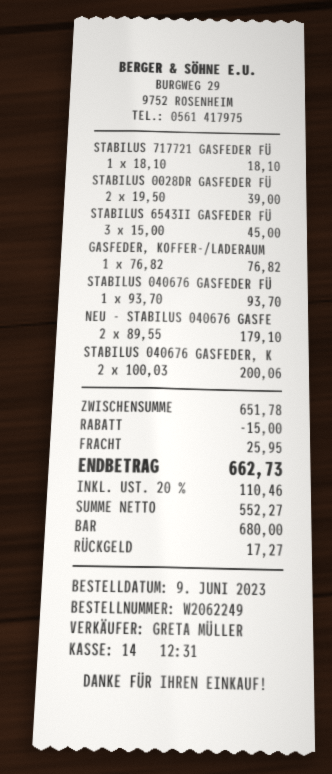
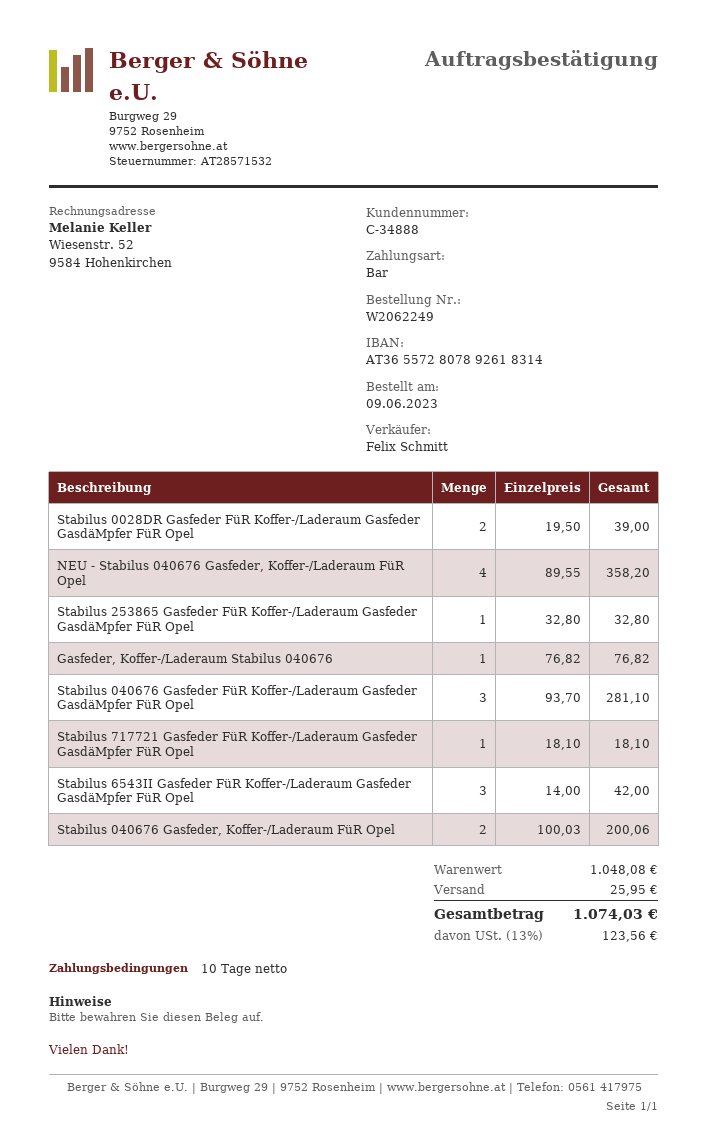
sales rep: GRETA MÜLLER -> Felix Schmitt
STABILUS 6543II GASFEDER FÜ: 3 x 15.00 = 45.00 -> 3 x 14.00 = 42.00
STABILUS 040676 GASFEDER FÜ: 1 x 93.70 = 93.70 -> 3 x 93.70 = 281.10
NEU - STABILUS 040676 GASFE: 2 x 89.55 = 179.10 -> 4 x 89.55 = 358.20
Stabilus 253865 Gasfeder FüR Koffer-/Laderaum Gasfeder GasdäMpfer FüR Opel: none -> 1 x 32.80 = 32.80
subtotal: 651.78 -> 1048.08
discount: 15.00 -> none
tax: 20% = 110.46 -> 13% = 123.56
total: 662.73 -> 1074.03

